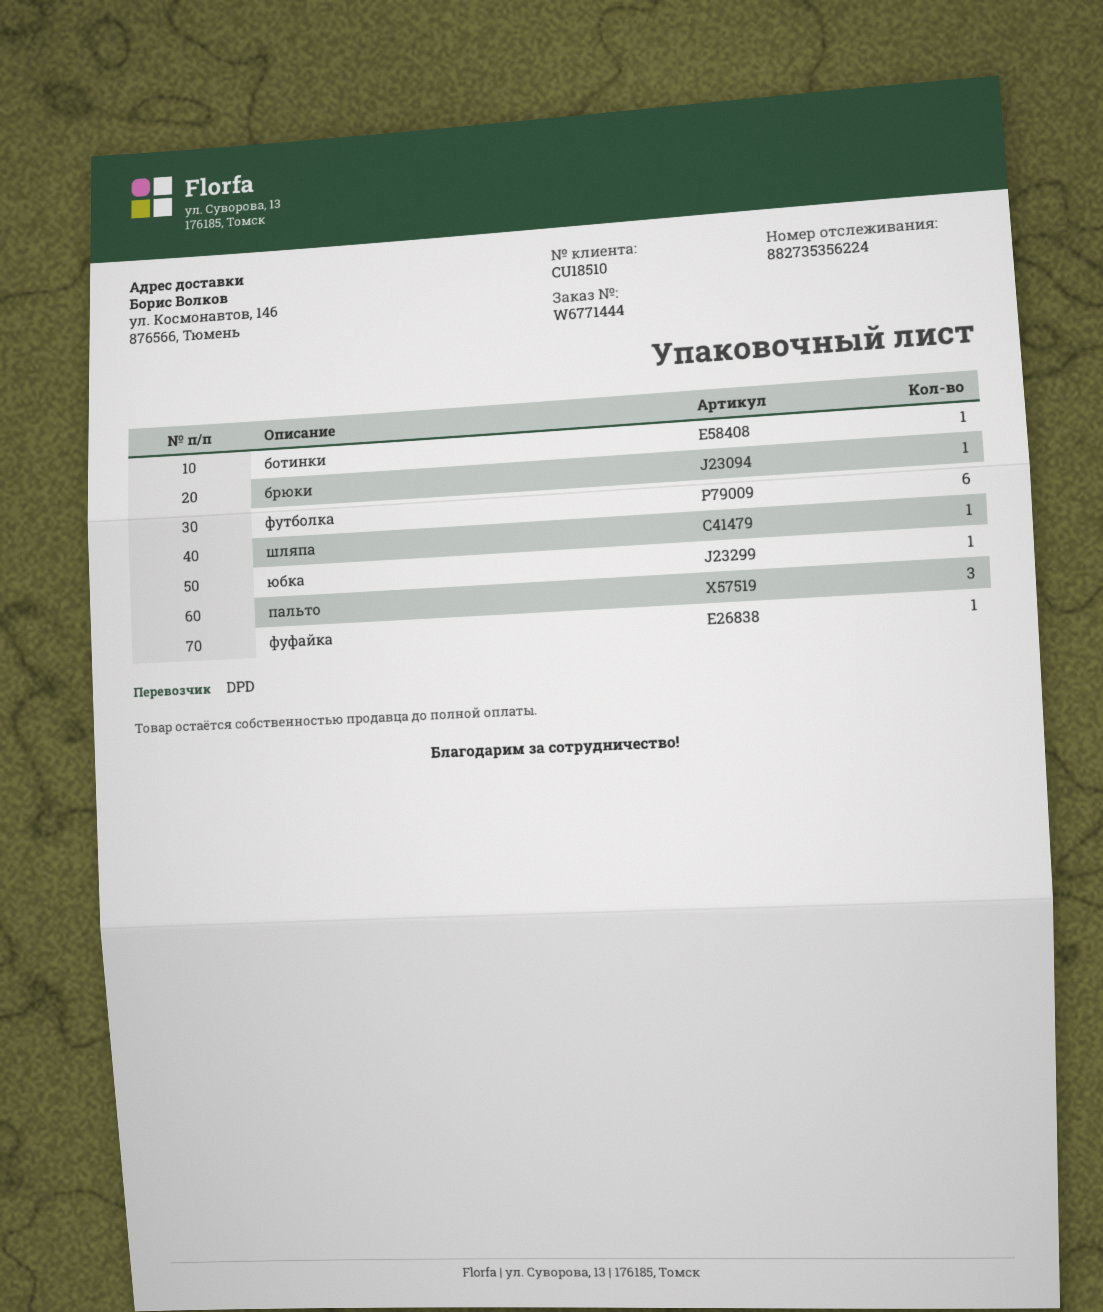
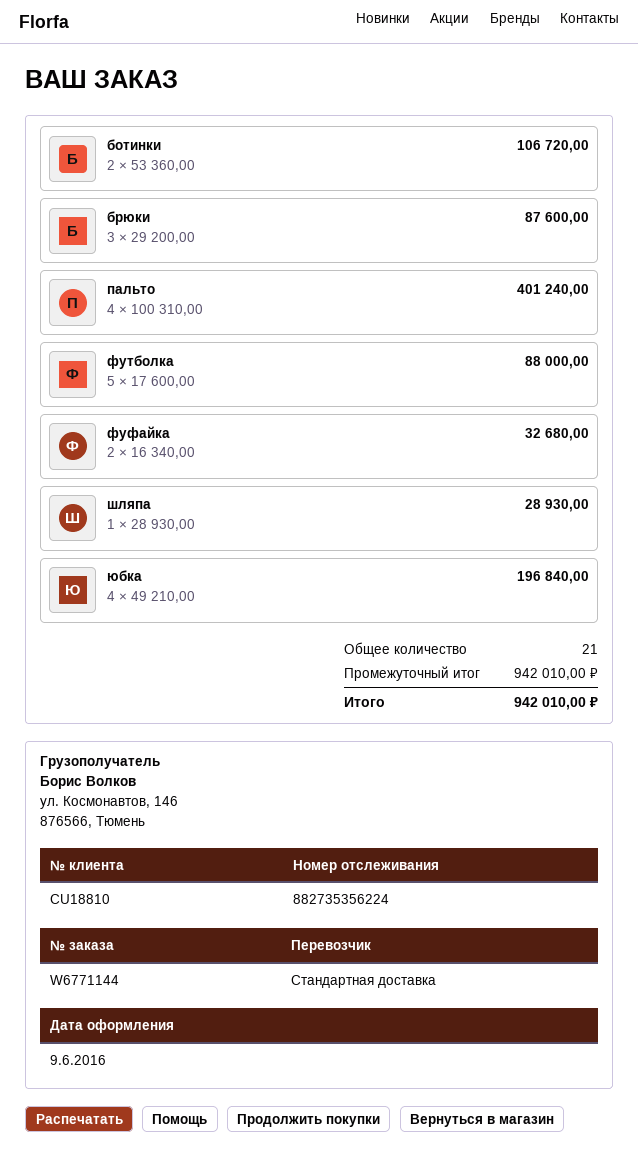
order number: W6771444 -> W6771144
customer number: CU18510 -> CU18810
shipping method: DPD -> standard
ботинки: 1 -> 2
брюки: 1 -> 3
футболка: 6 -> 5
юбка: 1 -> 4
пальто: 3 -> 4
фуфайка: 1 -> 2

